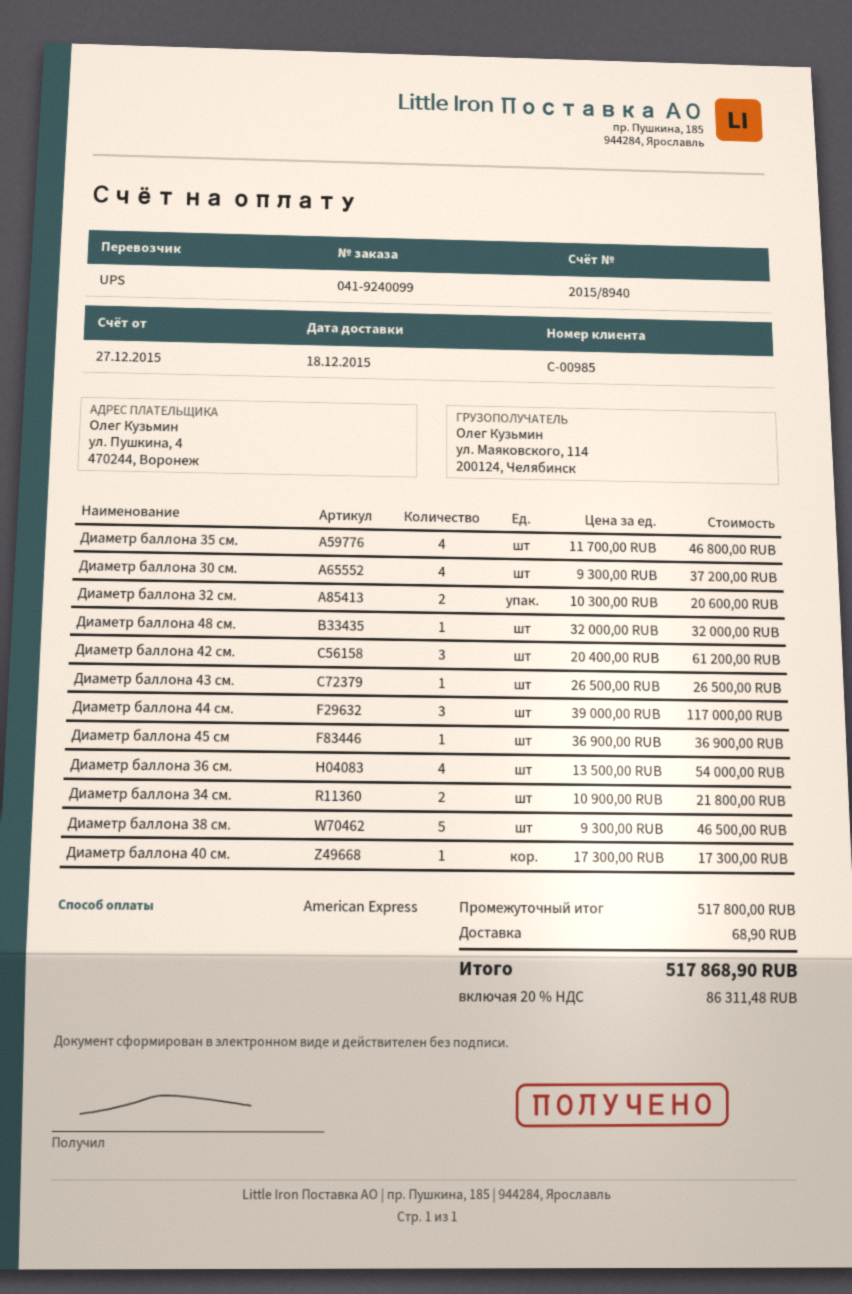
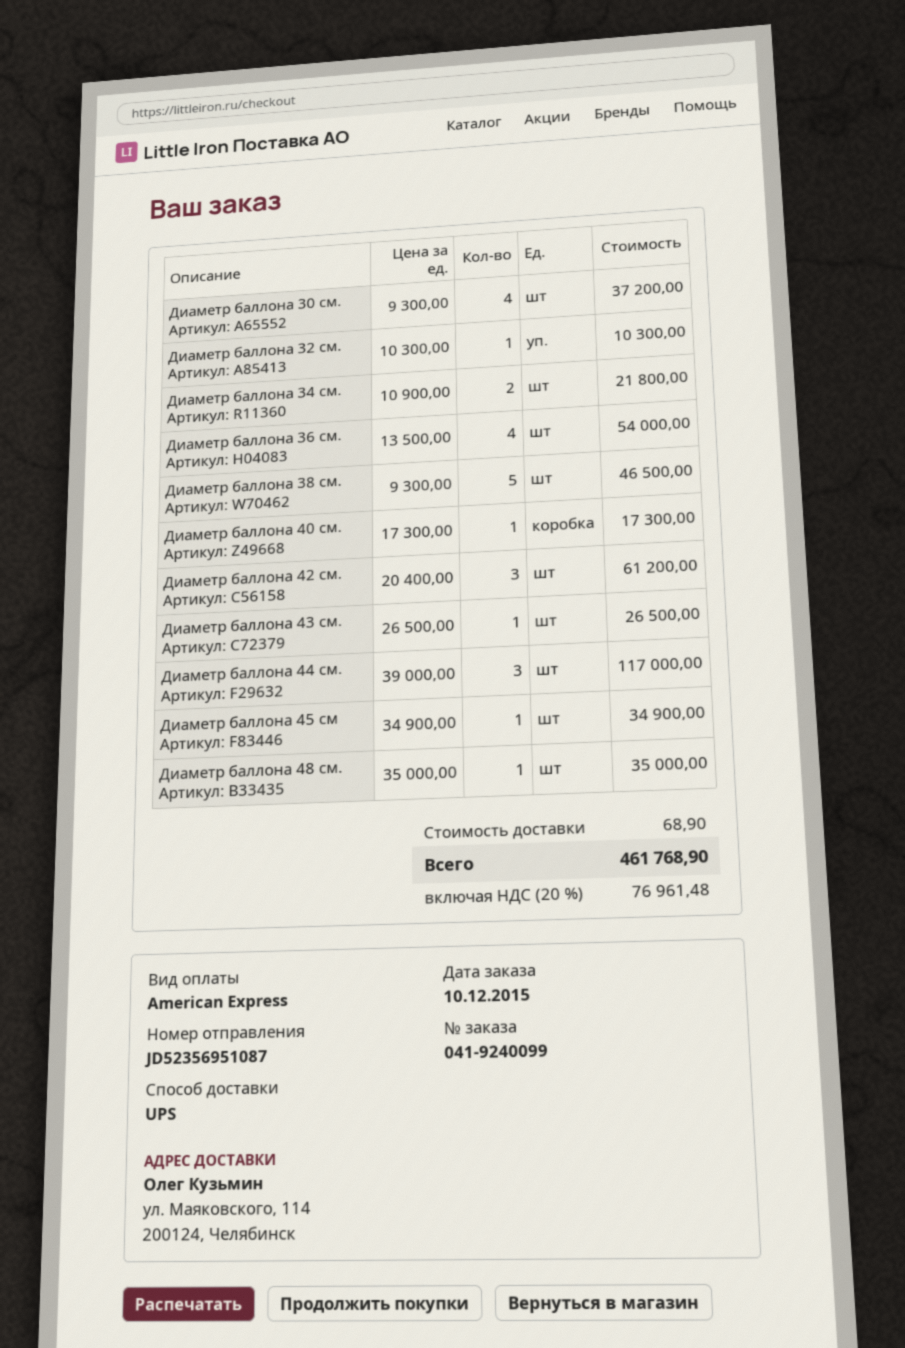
Диаметр баллона 35 см.: 4 x 11700.00 = 46800.00 -> none
Диаметр баллона 32 см.: 2 x 10300.00 = 20600.00 -> 1 x 10300.00 = 10300.00
Диаметр баллона 48 см.: 1 x 32000.00 = 32000.00 -> 1 x 35000.00 = 35000.00
Диаметр баллона 45 см: 1 x 36900.00 = 36900.00 -> 1 x 34900.00 = 34900.00
tax: 20% = 86311.48 -> 20% = 76961.48
total: 517868.90 -> 461768.90

